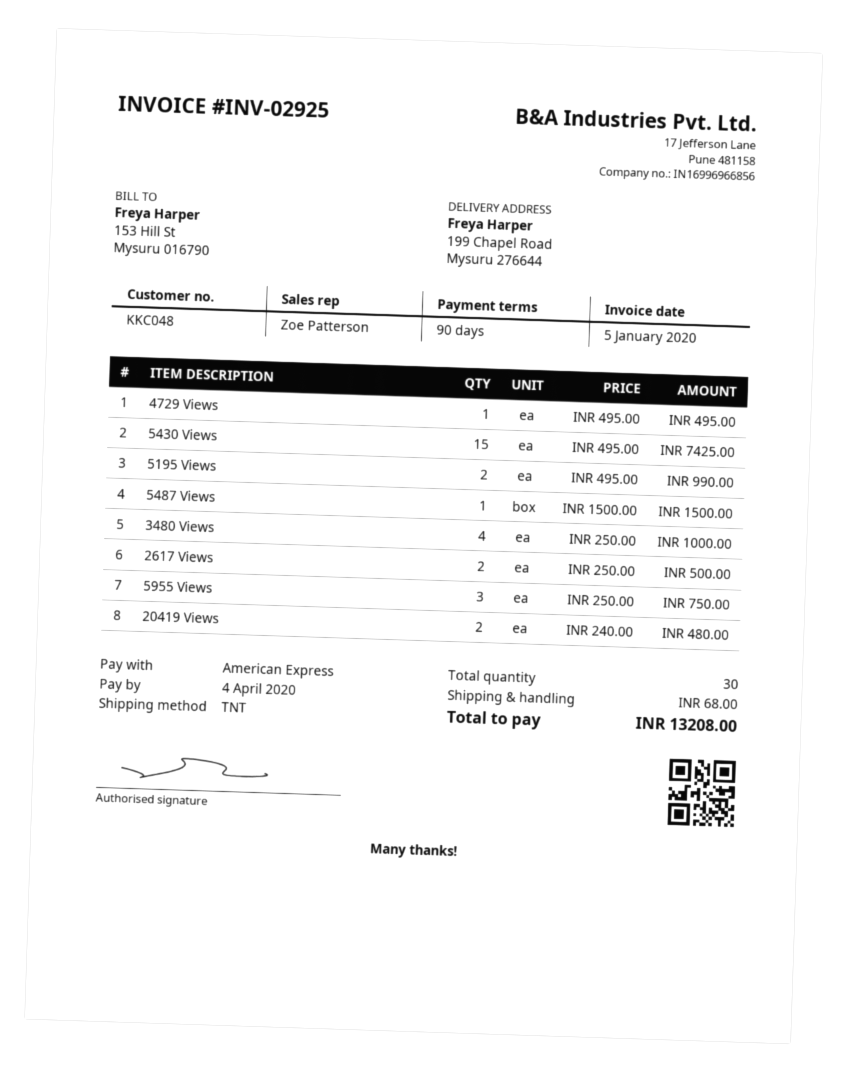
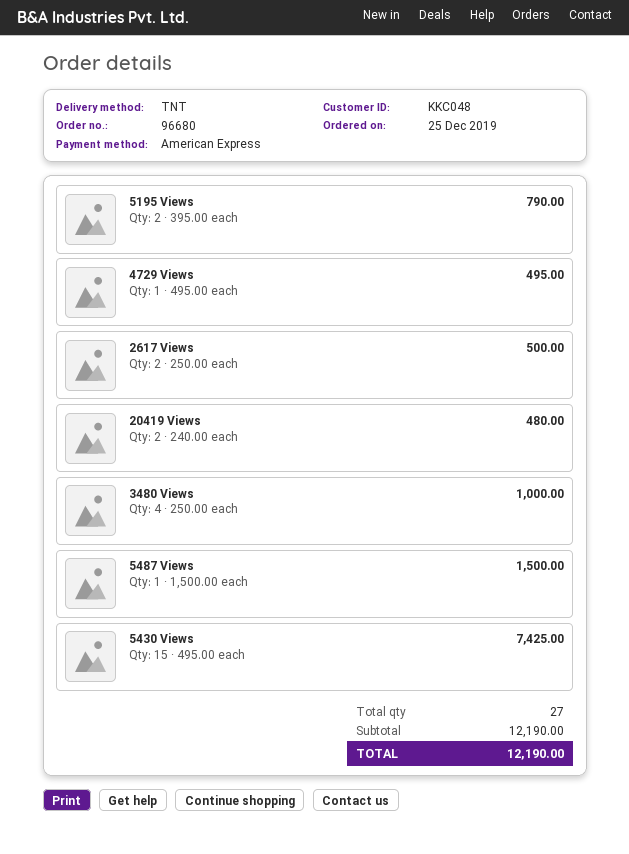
5195 Views: 2 x 495.00 = 990.00 -> 2 x 395.00 = 790.00
5955 Views: 3 x 250.00 = 750.00 -> none
total quantity: 30 -> 27
shipping: 68.00 -> none
total: 13208.00 -> 12190.00

